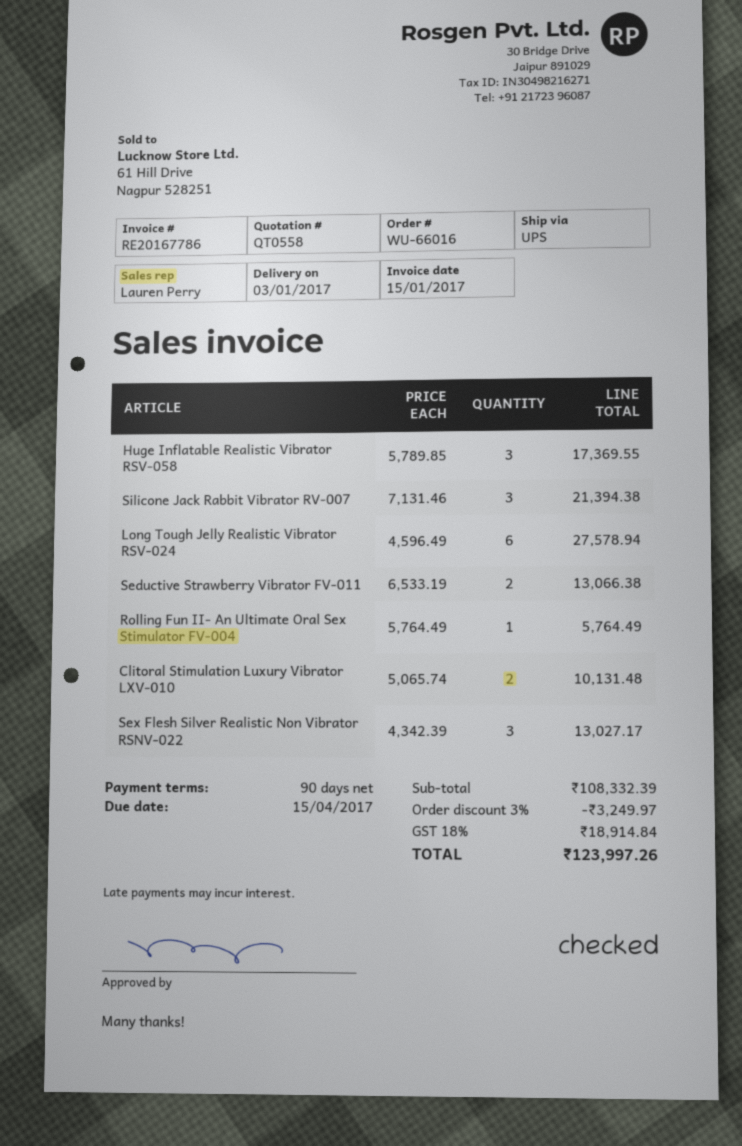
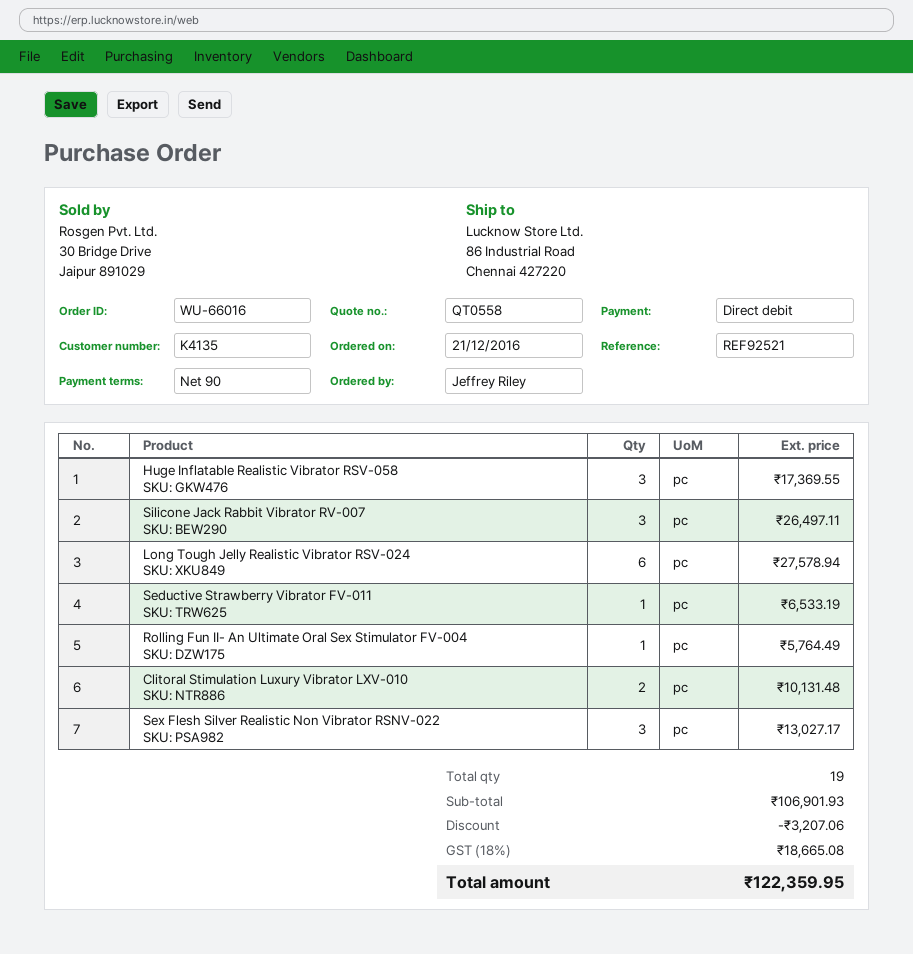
Silicone Jack Rabbit Vibrator RV-007: 3 for 21394.38 -> 3 for 26497.11
Seductive Strawberry Vibrator FV-011: 2 for 13066.38 -> 1 for 6533.19
subtotal: 108332.39 -> 106901.93
discount: 3249.97 -> 3207.06
tax: 18% = 18914.84 -> 18% = 18665.08
total: 123997.26 -> 122359.95

